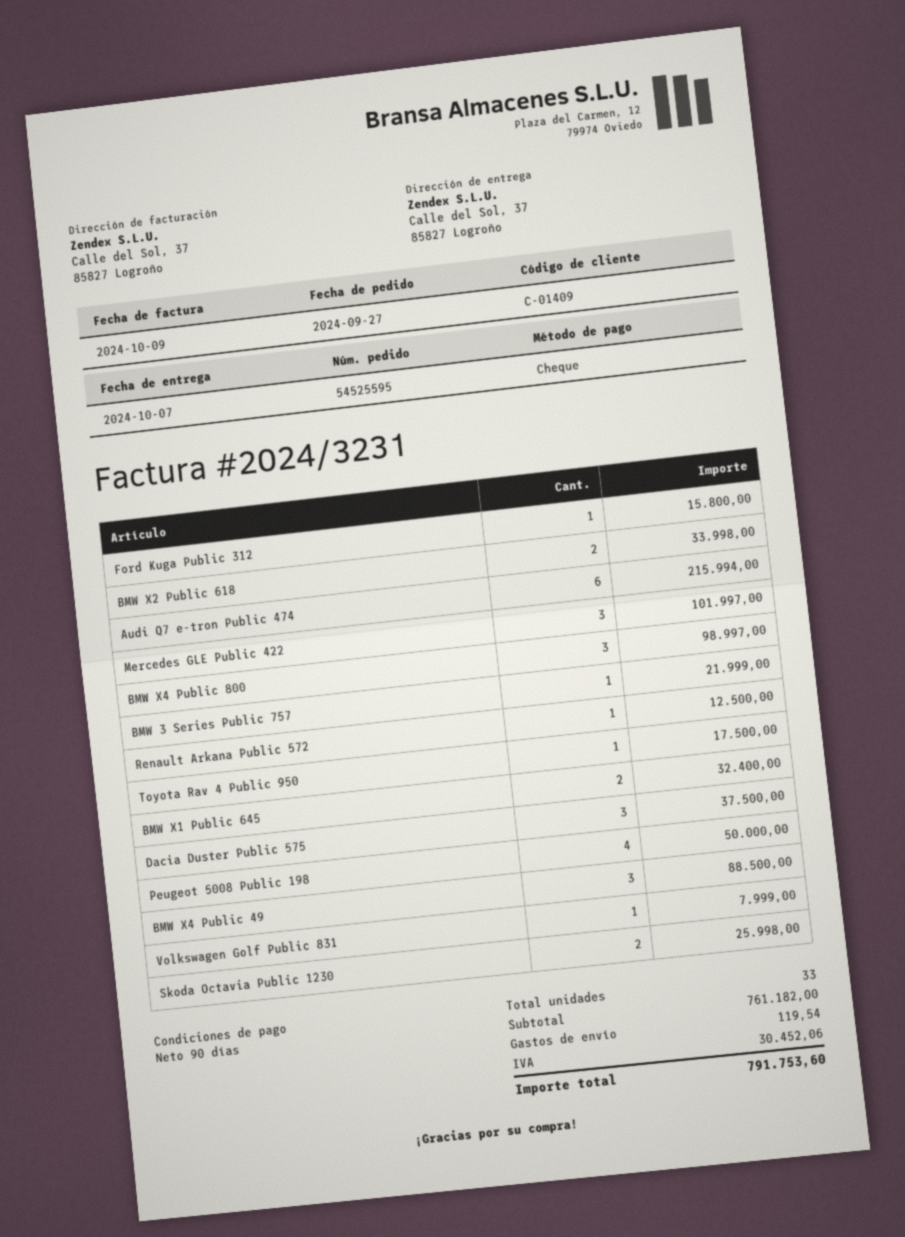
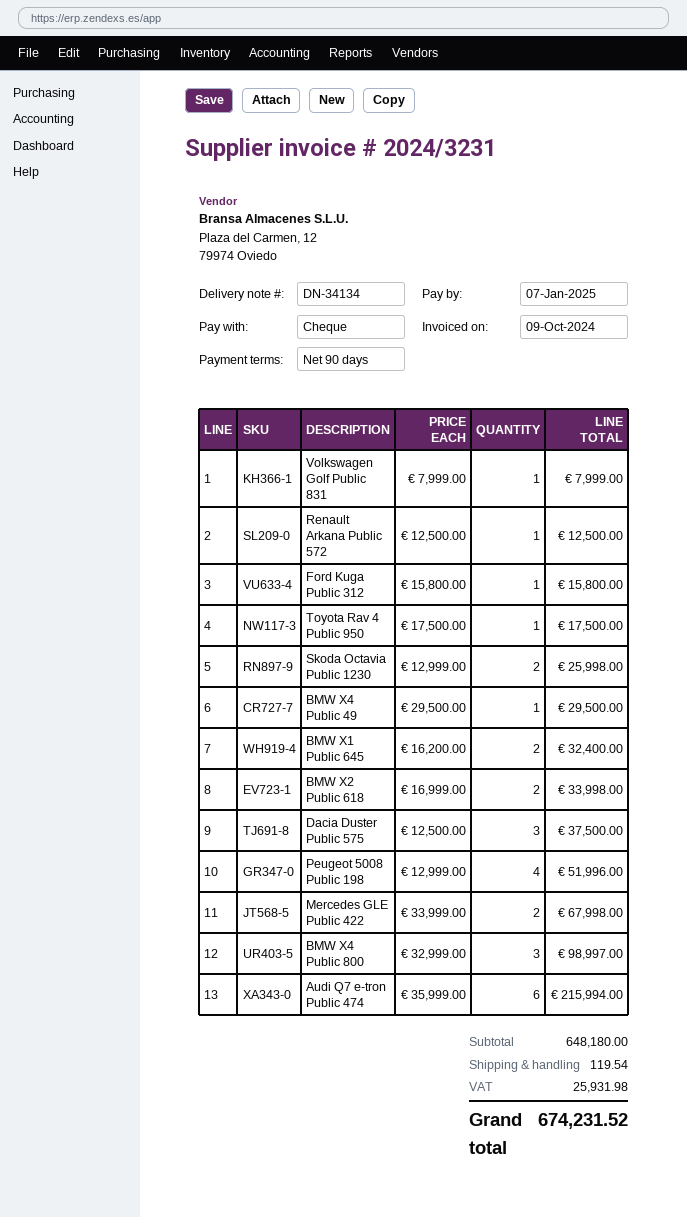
Mercedes GLE Public 422: 3 for 101997.00 -> 2 for 67998.00
BMW 3 Series Public 757: 1 for 21999.00 -> none
Peugeot 5008 Public 198: 4 for 50000.00 -> 4 for 51996.00
BMW X4 Public 49: 3 for 88500.00 -> 1 for 29500.00
subtotal: 761182.00 -> 648180.00
tax: 30452.06 -> 25931.98
total: 791753.60 -> 674231.52

